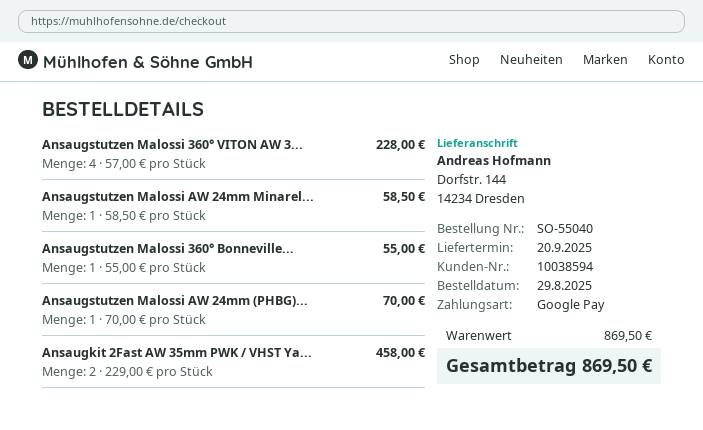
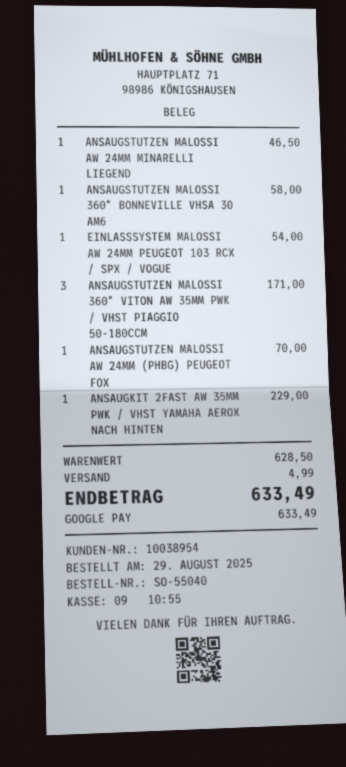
customer number: 10038594 -> 10038954
Ansaugstutzen Malossi 360° VITON AW 3...: 4 for 228.00 -> 3 for 171.00
Ansaugstutzen Malossi AW 24mm Minarel...: 1 for 58.50 -> 1 for 46.50
Ansaugstutzen Malossi 360° Bonneville...: 1 for 55.00 -> 1 for 58.00
Ansaugkit 2Fast AW 35mm PWK / VHST Ya...: 2 for 458.00 -> 1 for 229.00
EINLASSSYSTEM MALOSSI AW 24MM PEUGEOT 103 RCX / SPX / VOGUE: none -> 1 for 54.00
subtotal: 869.50 -> 628.50
shipping: none -> 4.99
total: 869.50 -> 633.49

